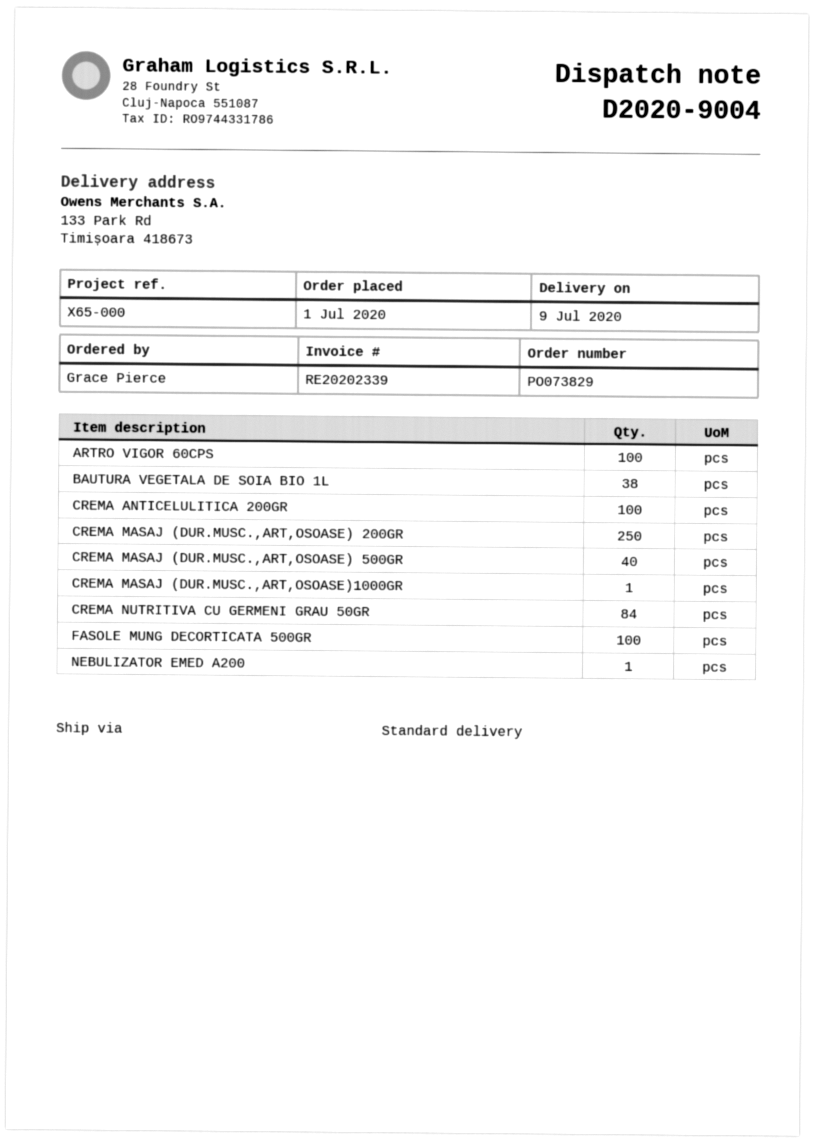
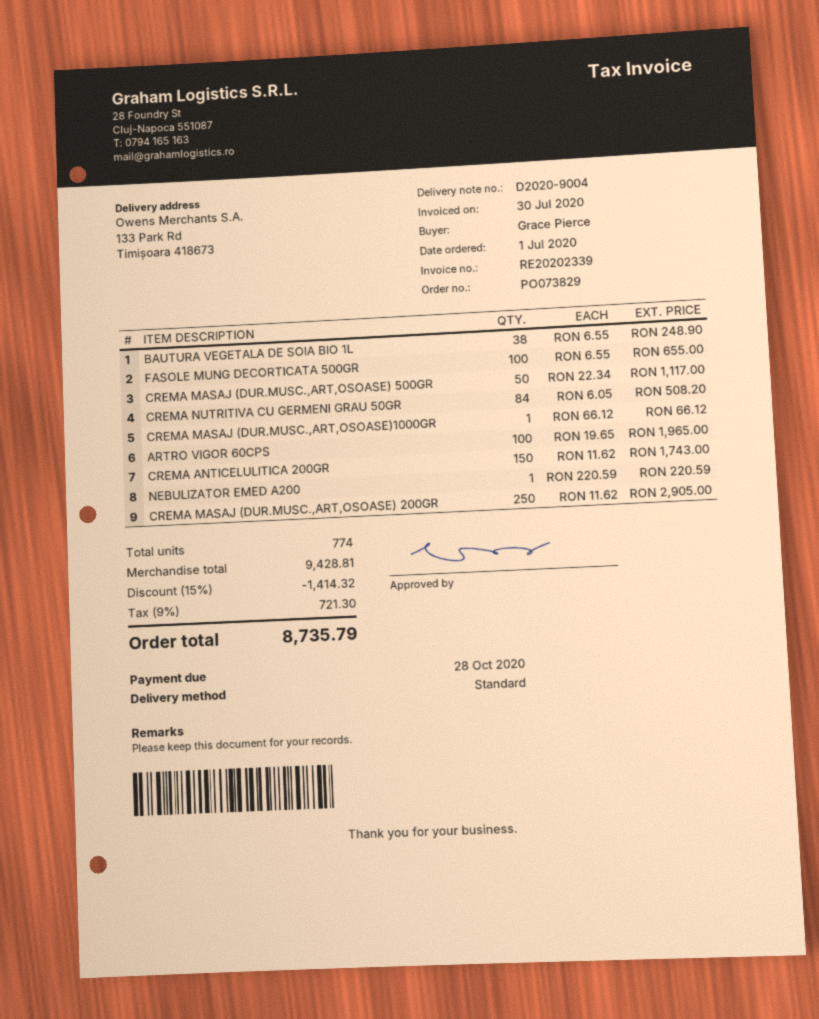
CREMA ANTICELULITICA 200GR: 100 -> 150
CREMA MASAJ (DUR.MUSC.,ART,OSOASE) 500GR: 40 -> 50

